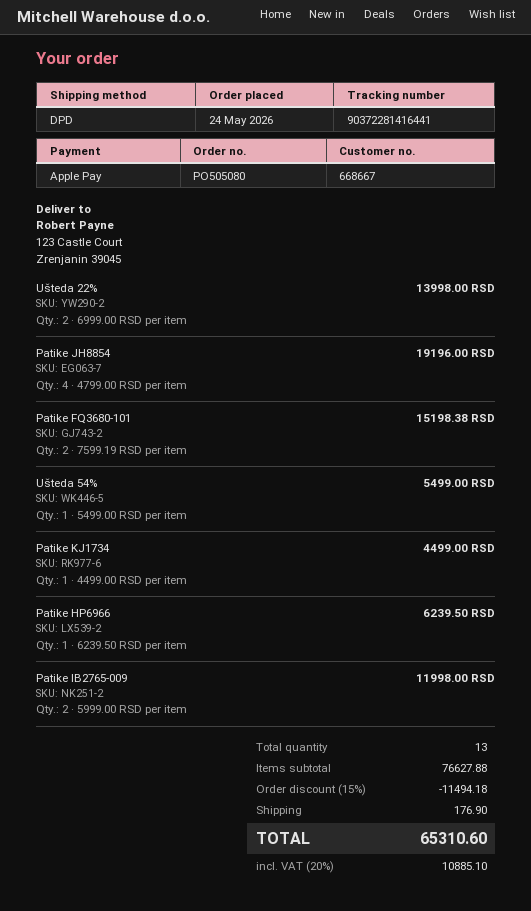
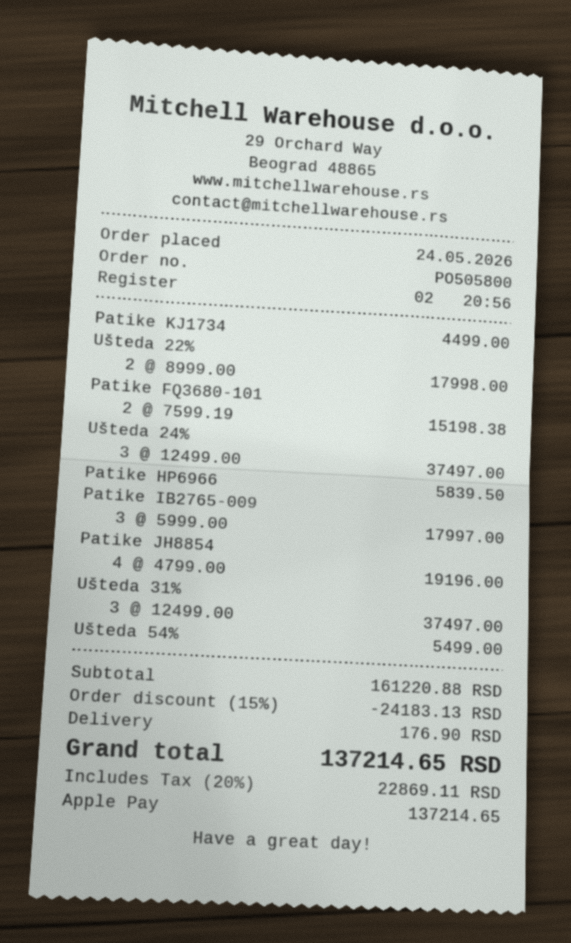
order number: PO505080 -> PO505800
Ušteda 22%: 2 x 6999.00 = 13998.00 -> 2 x 8999.00 = 17998.00
Patike HP6966: 1 x 6239.50 = 6239.50 -> 1 x 5839.50 = 5839.50
Patike IB2765-009: 2 x 5999.00 = 11998.00 -> 3 x 5999.00 = 17997.00
Ušteda 24%: none -> 3 x 12499.00 = 37497.00
Ušteda 31%: none -> 3 x 12499.00 = 37497.00
subtotal: 76627.88 -> 161220.88
discount: 15% = 11494.18 -> 15% = 24183.13
tax: 20% = 10885.10 -> 20% = 22869.11
total: 65310.60 -> 137214.65

